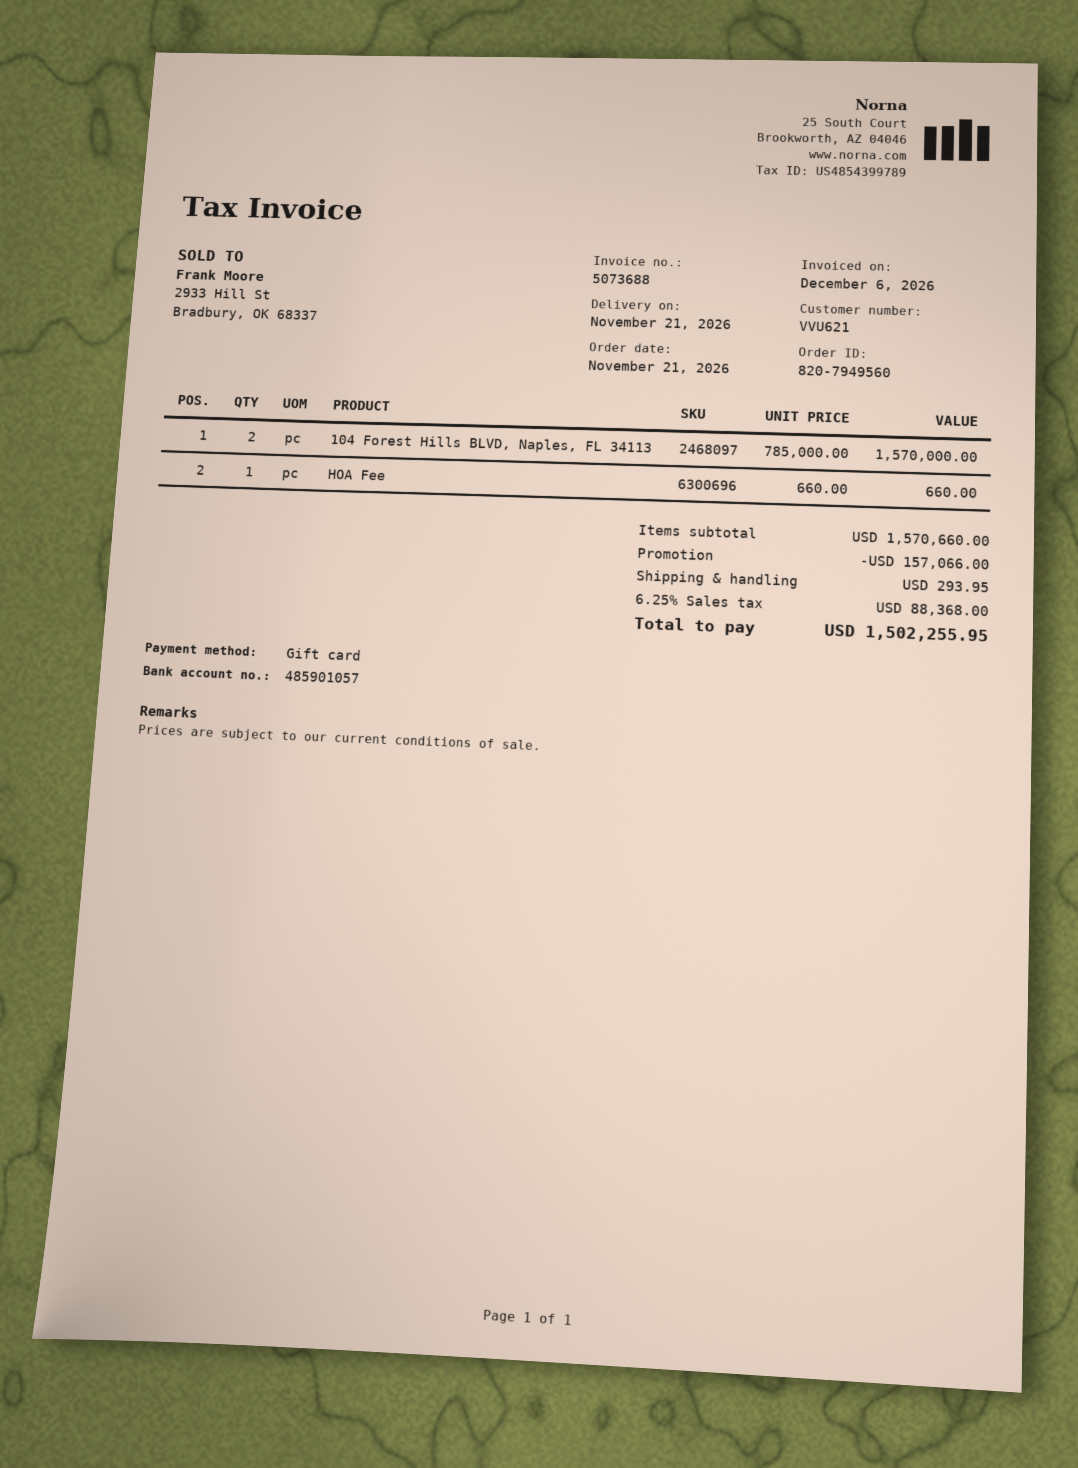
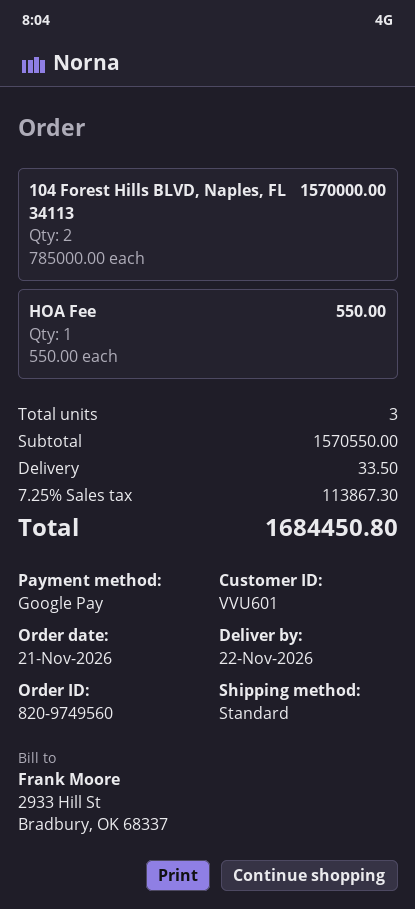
order number: 820-7949560 -> 820-9749560
delivery date: 2026-11-21 -> 2026-11-22
customer number: VVU621 -> VVU601
payment method: gift card -> Google Pay
HOA Fee: 1 x 660.00 = 660.00 -> 1 x 550.00 = 550.00
subtotal: 1570660.00 -> 1570550.00
discount: 157066.00 -> none
shipping: 293.95 -> 33.50
tax: 6.25% = 88368.00 -> 7.25% = 113867.30
total: 1502255.95 -> 1684450.80

